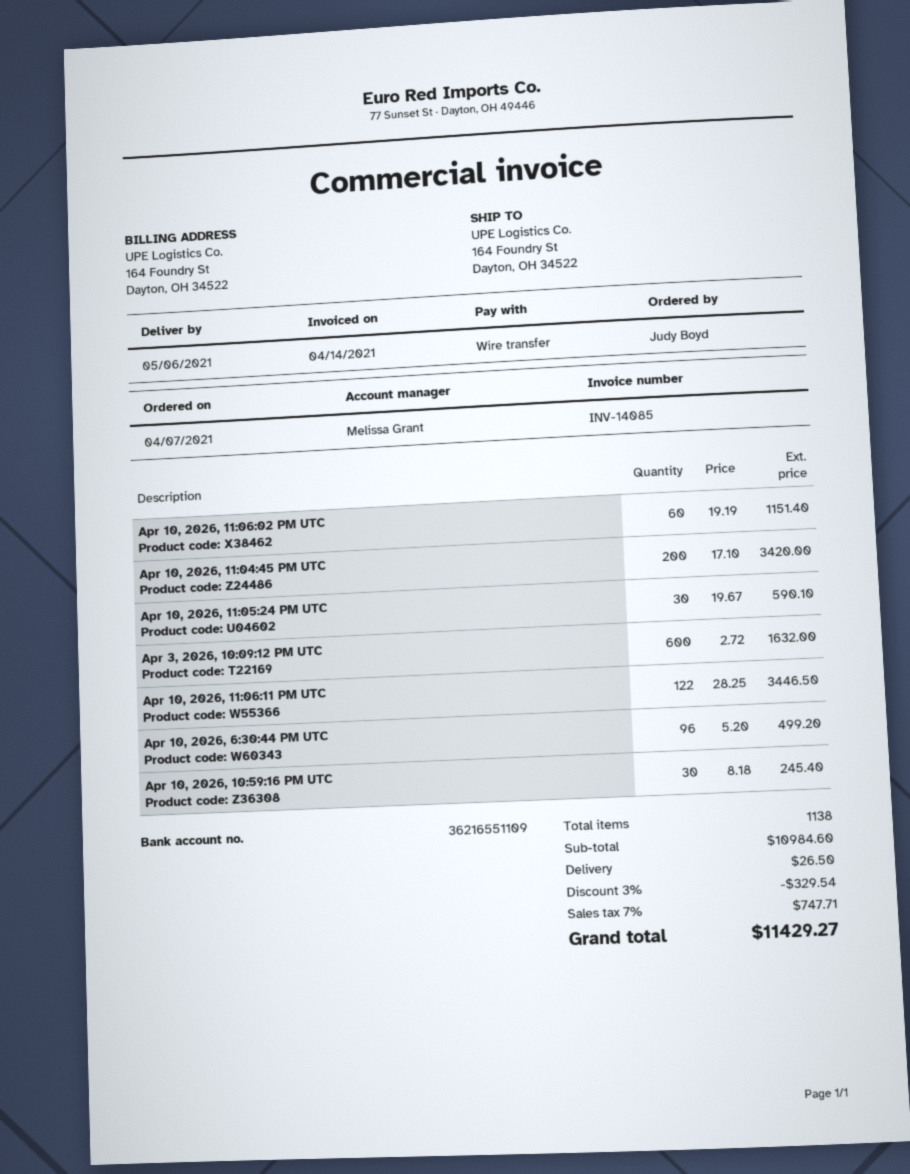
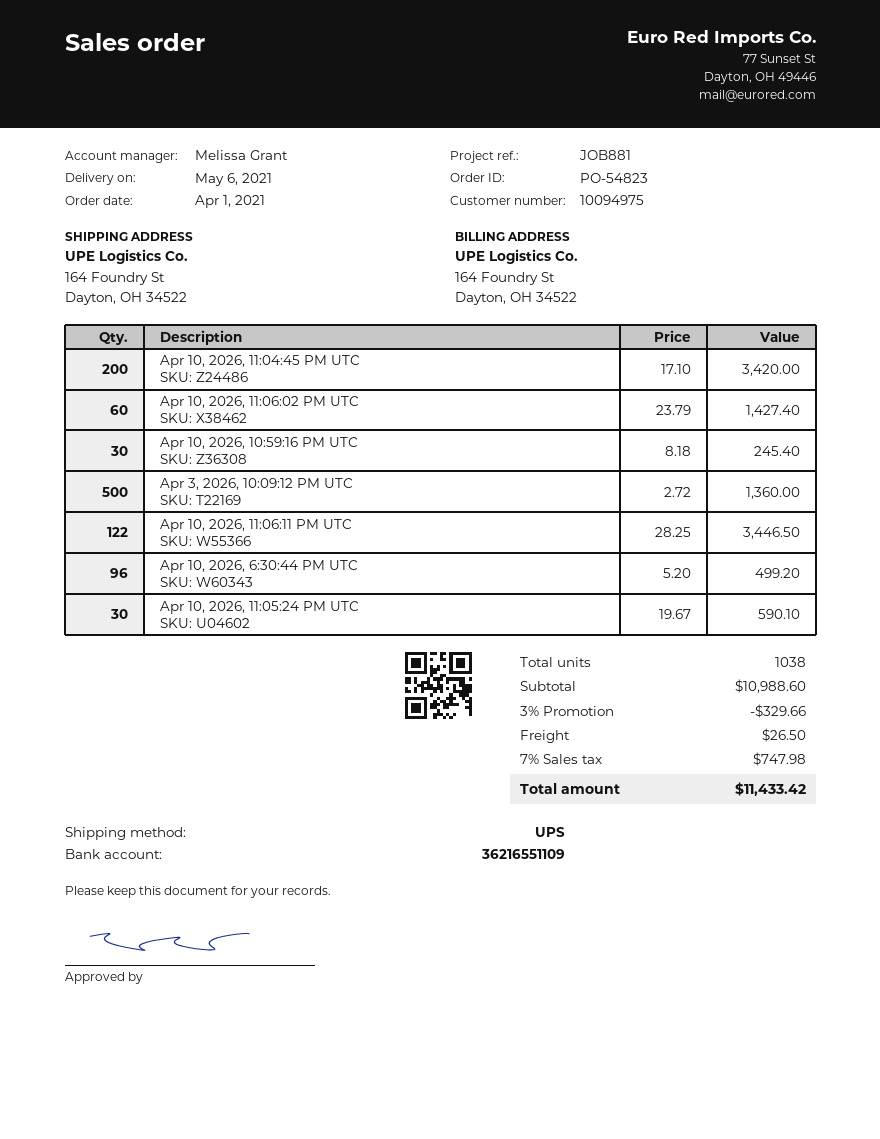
order date: 2021-04-07 -> 2021-04-01
Apr 10, 2026, 11:06:02 PM UTC: 60 x 19.19 = 1151.40 -> 60 x 23.79 = 1427.40
Apr 3, 2026, 10:09:12 PM UTC: 600 x 2.72 = 1632.00 -> 500 x 2.72 = 1360.00
total quantity: 1138 -> 1038
subtotal: 10984.60 -> 10988.60
discount: 3% = 329.54 -> 3% = 329.66
tax: 7% = 747.71 -> 7% = 747.98
total: 11429.27 -> 11433.42

